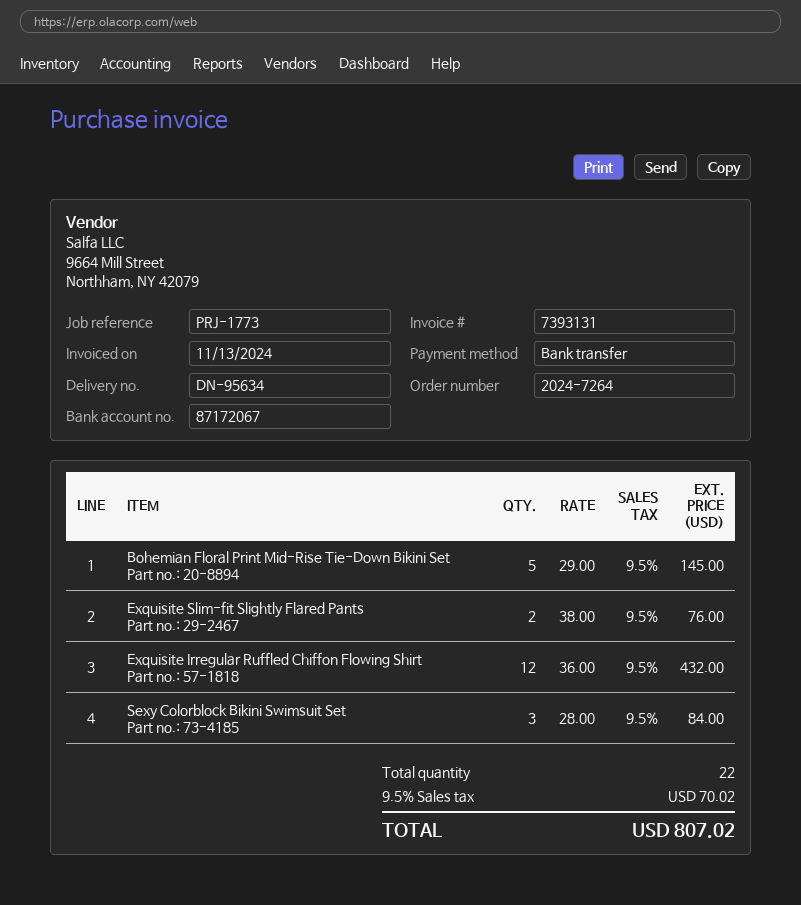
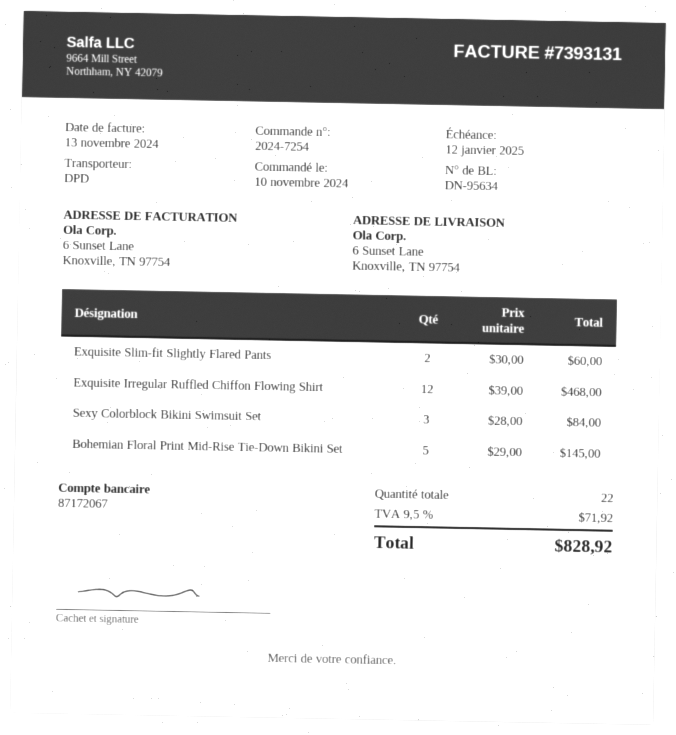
order number: 2024-7264 -> 2024-7254
Exquisite Slim-fit Slightly Flared Pants: 2 x 38.00 = 76.00 -> 2 x 30.00 = 60.00
Exquisite Irregular Ruffled Chiffon Flowing Shirt: 12 x 36.00 = 432.00 -> 12 x 39.00 = 468.00
tax: 9.5% = 70.02 -> 9.5% = 71.92
total: 807.02 -> 828.92

